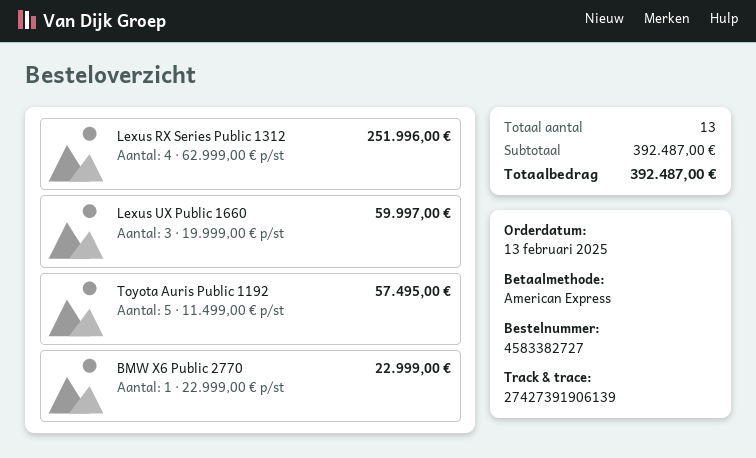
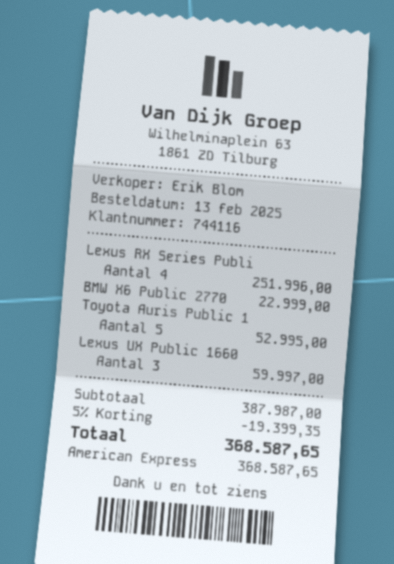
Toyota Auris Public 1192: 5 for 57495.00 -> 5 for 52995.00
subtotal: 392487.00 -> 387987.00
discount: none -> 5% = 19399.35
total: 392487.00 -> 368587.65

